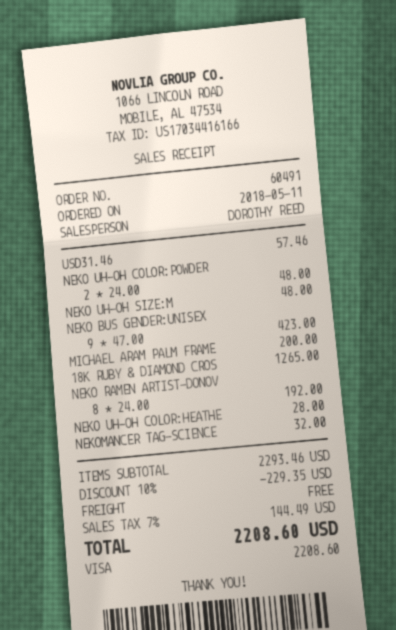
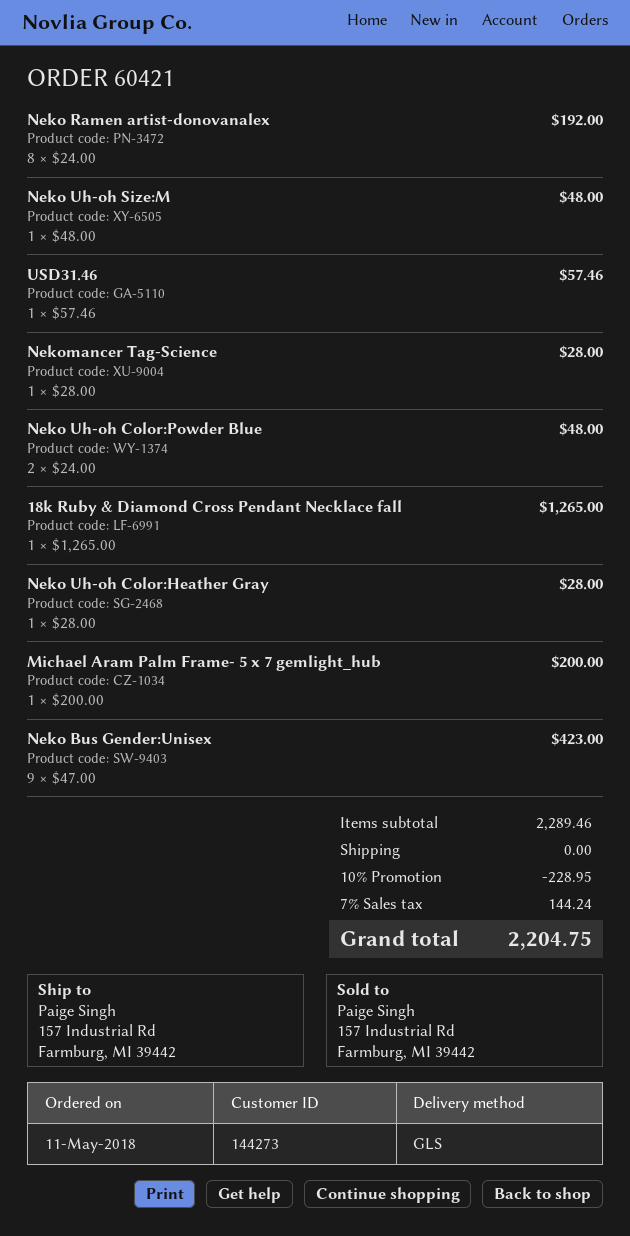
order number: 60491 -> 60421
NEKOMANCER TAG-SCIENCE: 1 x 32.00 = 32.00 -> 1 x 28.00 = 28.00
subtotal: 2293.46 -> 2289.46
discount: 10% = 229.35 -> 10% = 228.95
tax: 7% = 144.49 -> 7% = 144.24
total: 2208.60 -> 2204.75

